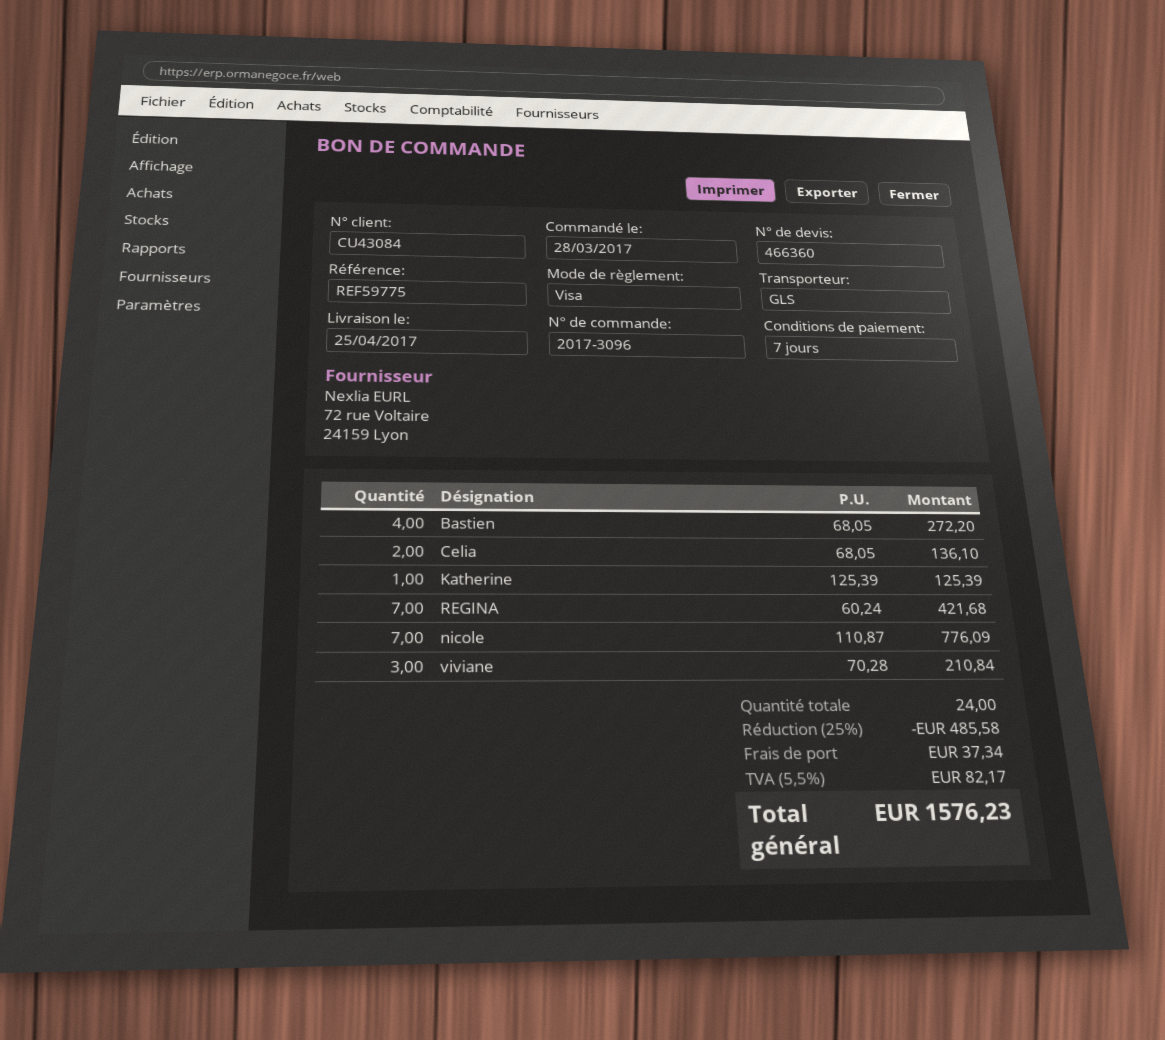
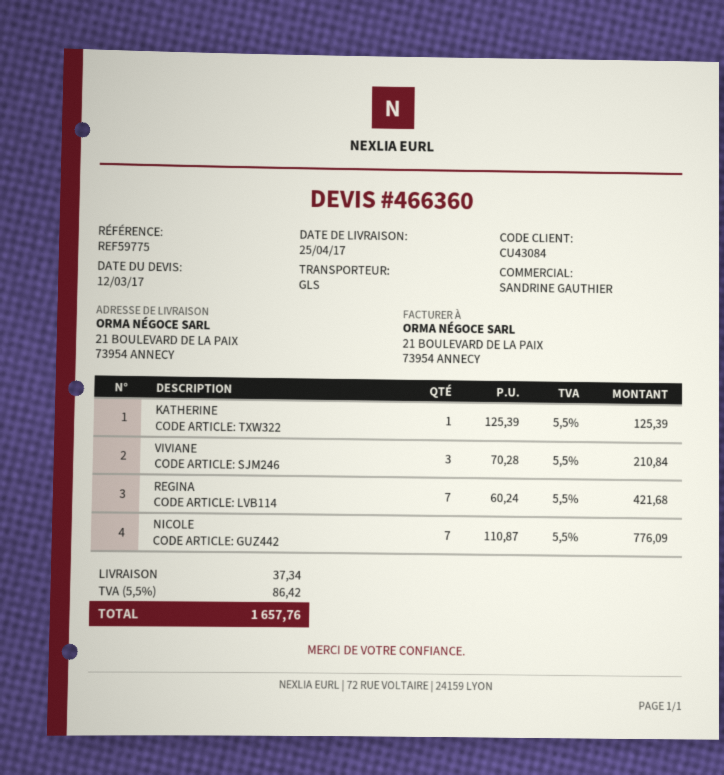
Bastien: 4 x 68.05 = 272.20 -> none
Celia: 2 x 68.05 = 136.10 -> none
discount: 25% = 485.58 -> none
tax: 5.5% = 82.17 -> 5.5% = 86.42
total: 1576.23 -> 1657.76

